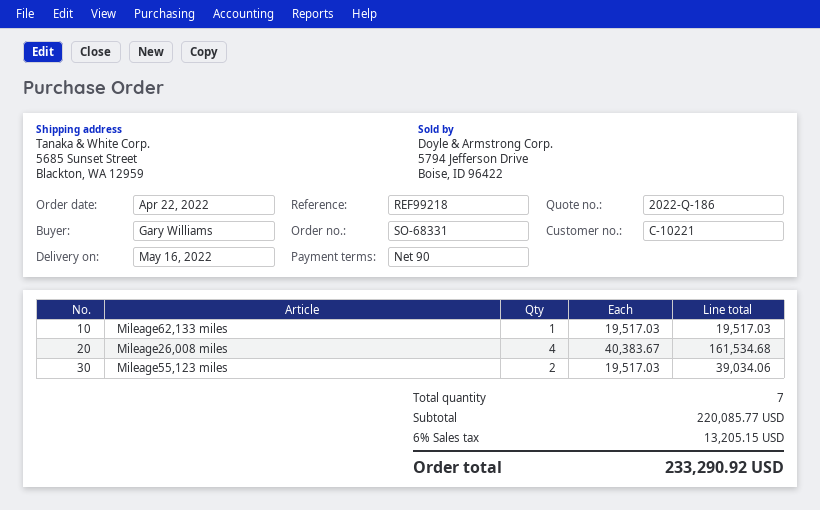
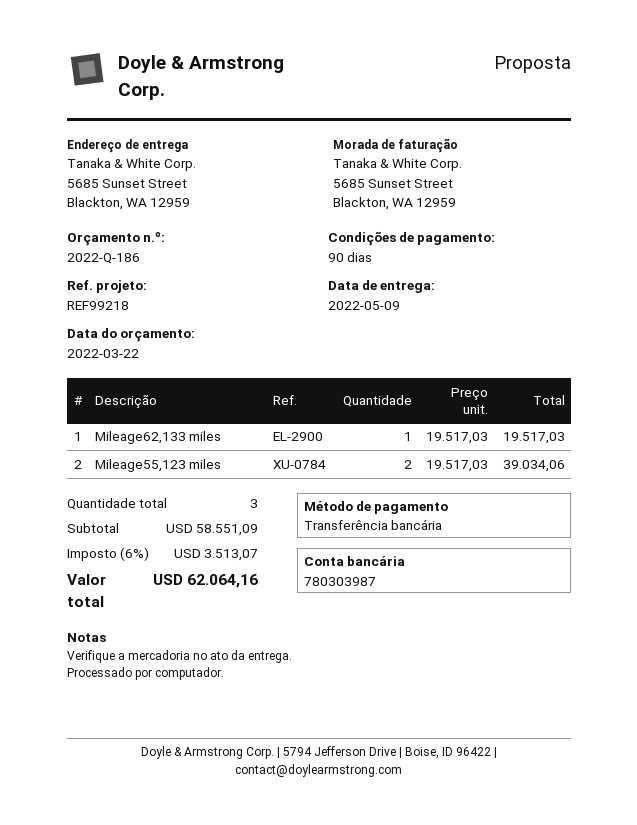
delivery date: 2022-05-16 -> 2022-05-09
Mileage26,008 miles: 4 x 40383.67 = 161534.68 -> none
total quantity: 7 -> 3
subtotal: 220085.77 -> 58551.09
tax: 6% = 13205.15 -> 6% = 3513.07
total: 233290.92 -> 62064.16

